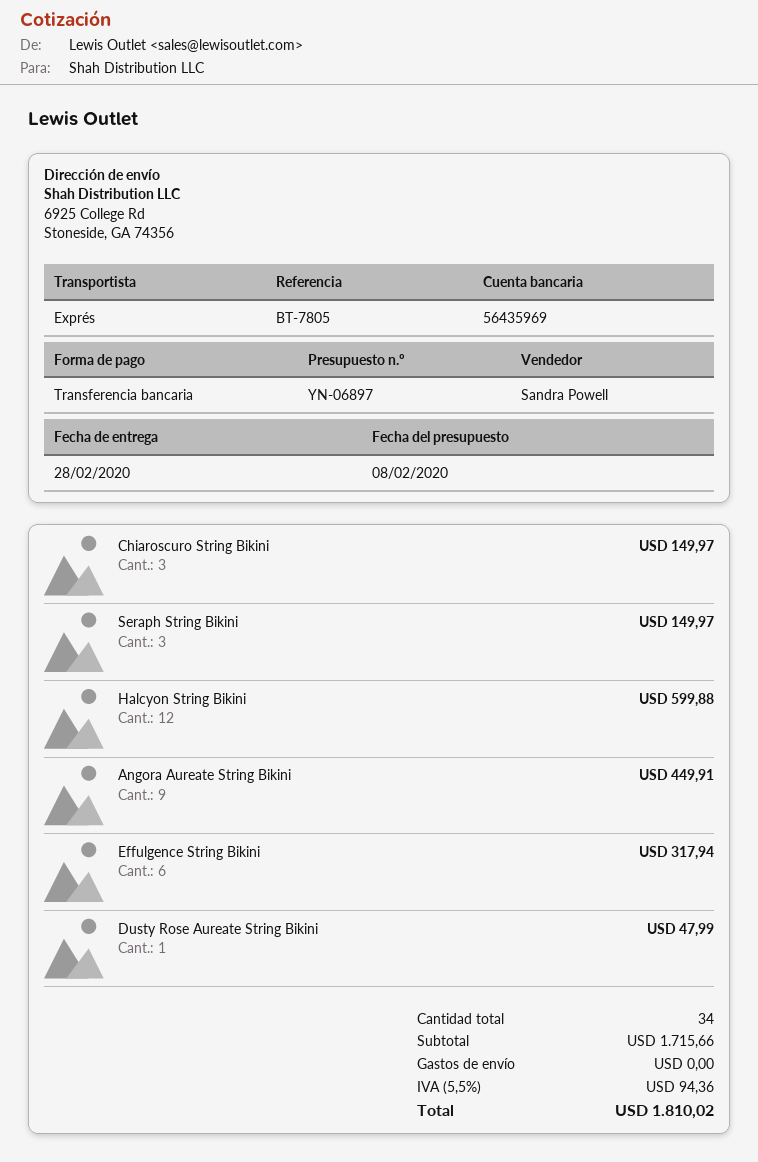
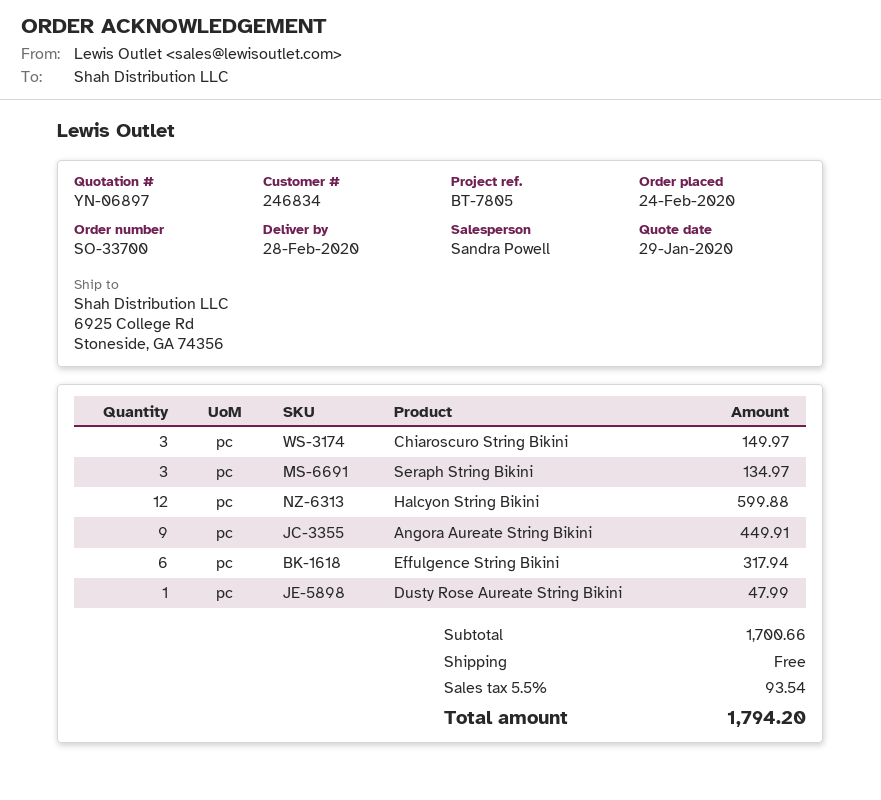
quote date: 2020-02-08 -> 2020-01-29
Seraph String Bikini: 3 for 149.97 -> 3 for 134.97
subtotal: 1715.66 -> 1700.66
tax: 5.5% = 94.36 -> 5.5% = 93.54
total: 1810.02 -> 1794.20

